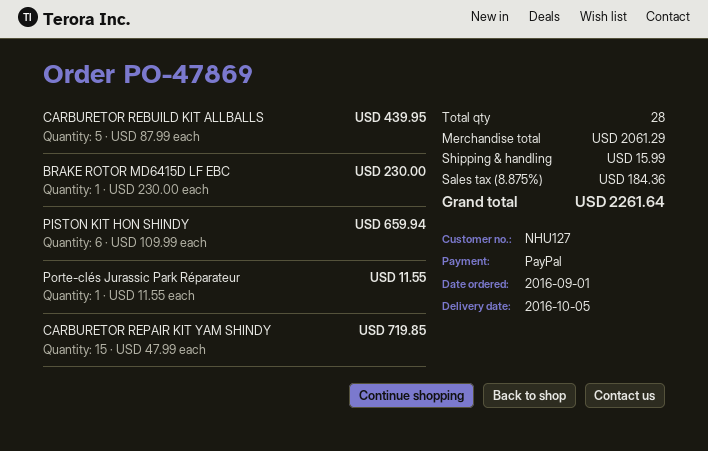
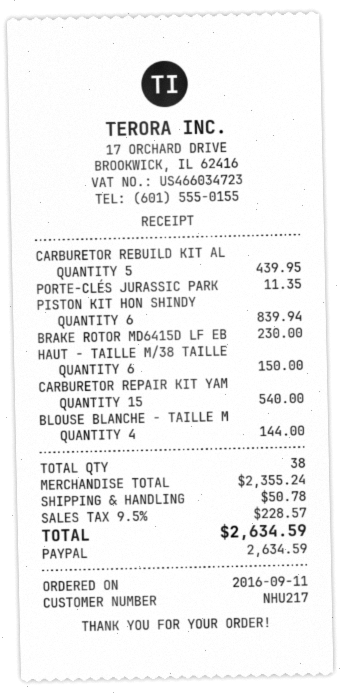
order date: 2016-09-01 -> 2016-09-11
customer number: NHU127 -> NHU217
PISTON KIT HON SHINDY: 6 for 659.94 -> 6 for 839.94
Porte-clés Jurassic Park Réparateur: 1 for 11.55 -> 1 for 11.35
CARBURETOR REPAIR KIT YAM SHINDY: 15 for 719.85 -> 15 for 540.00
HAUT - TAILLE M/38 TAILLE: none -> 6 for 150.00
BLOUSE BLANCHE - TAILLE M: none -> 4 for 144.00
total quantity: 28 -> 38
subtotal: 2061.29 -> 2355.24
shipping: 15.99 -> 50.78
tax: 8.875% = 184.36 -> 9.5% = 228.57
total: 2261.64 -> 2634.59

